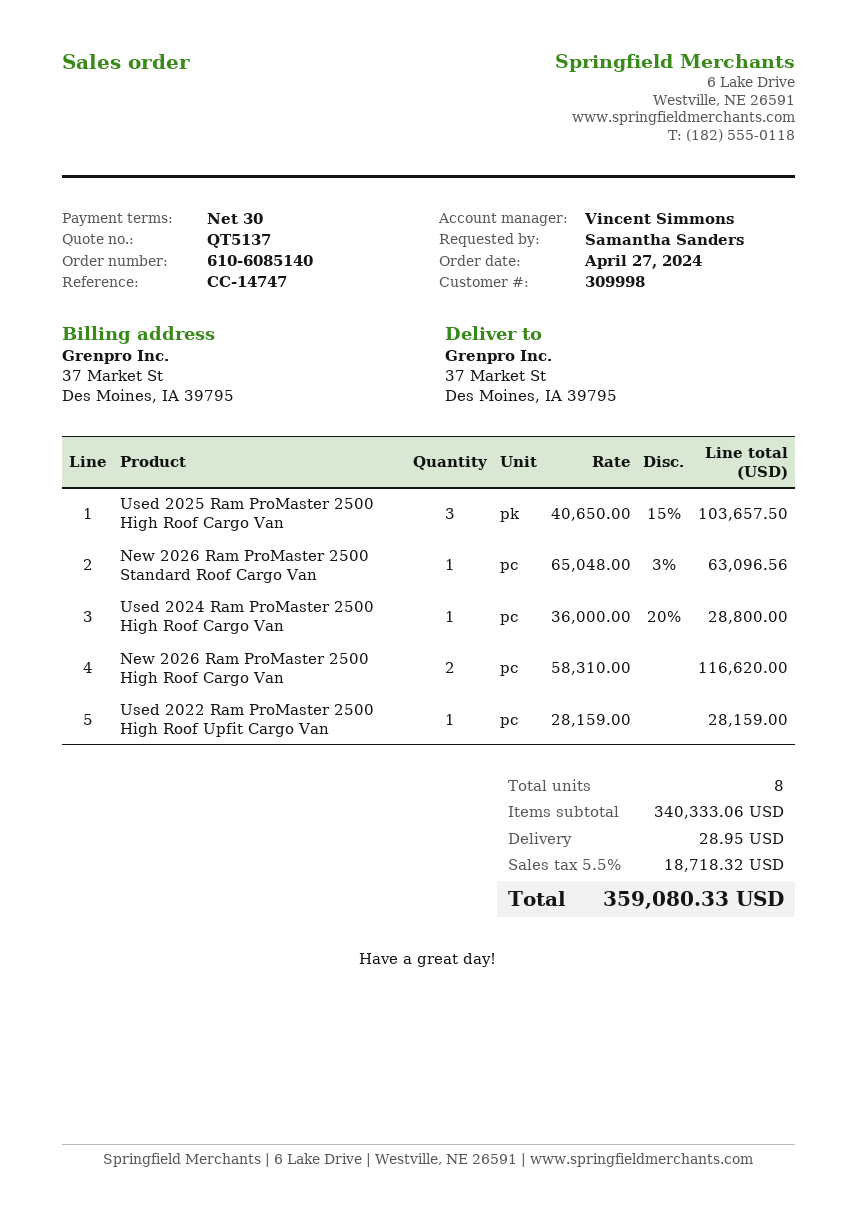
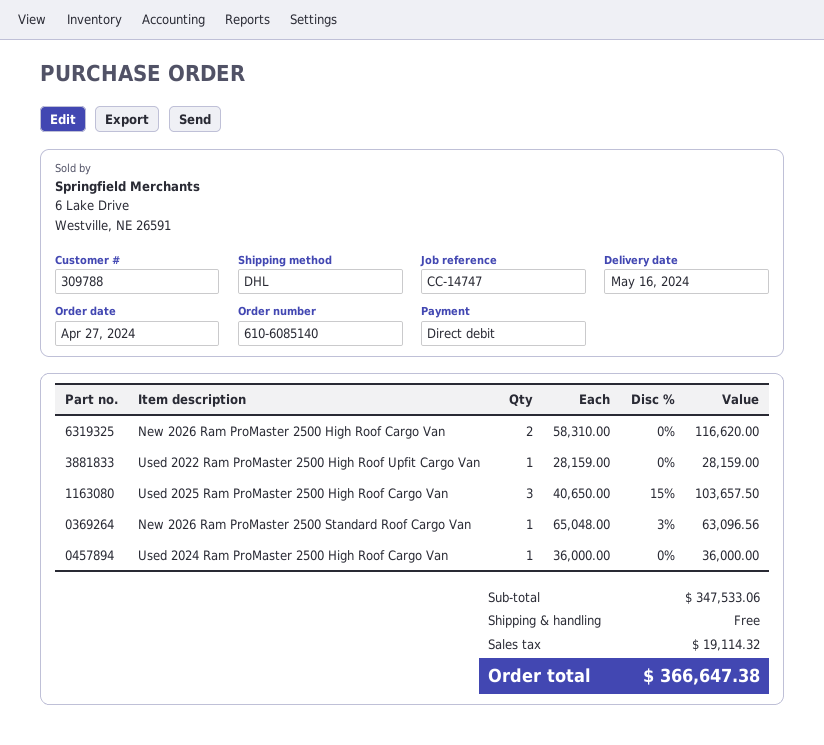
customer number: 309998 -> 309788
Used 2024 Ram ProMaster 2500 High Roof Cargo Van: 1 x 36000.00 - 20% = 28800.00 -> 1 x 36000.00 = 36000.00
subtotal: 340333.06 -> 347533.06
shipping: 28.95 -> 0.00
tax: 18718.32 -> 19114.32
total: 359080.33 -> 366647.38

